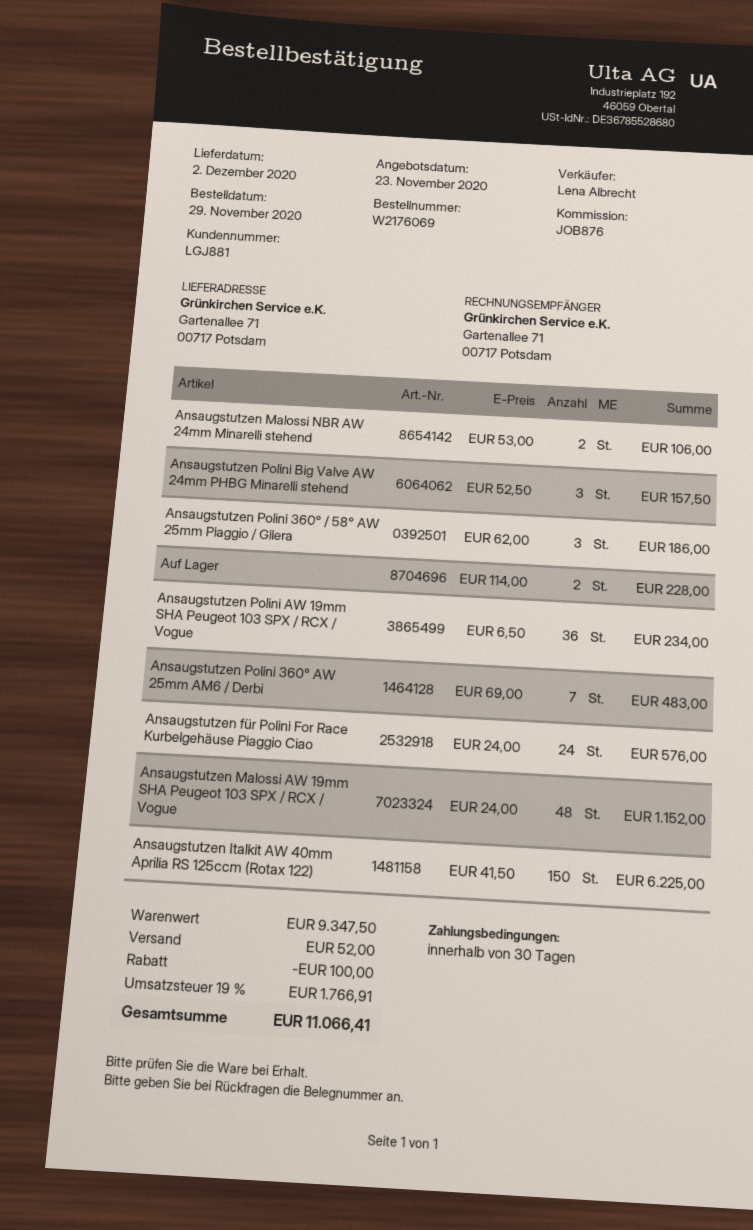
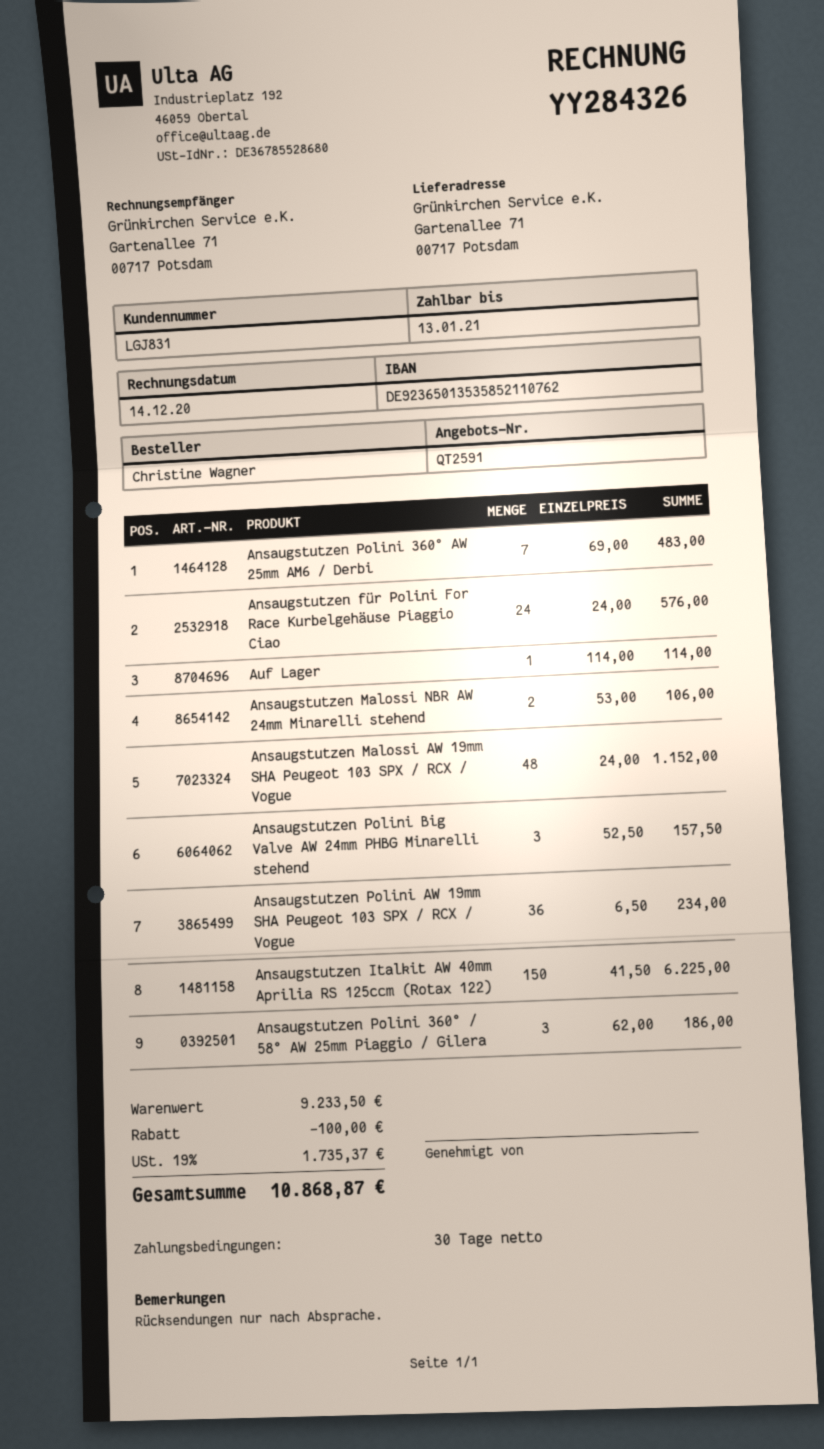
customer number: LGJ881 -> LGJ831
Auf Lager: 2 x 114.00 = 228.00 -> 1 x 114.00 = 114.00
subtotal: 9347.50 -> 9233.50
shipping: 52.00 -> none
tax: 19% = 1766.91 -> 19% = 1735.37
total: 11066.41 -> 10868.87

